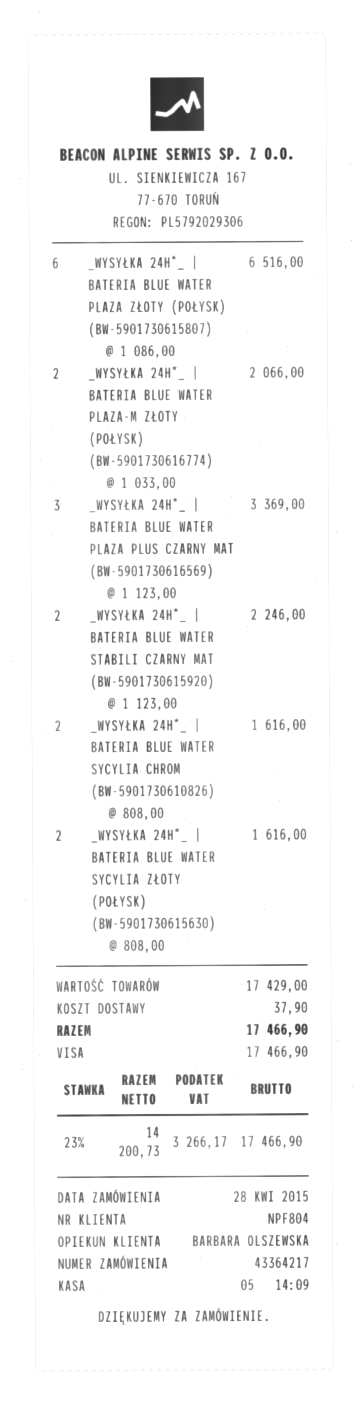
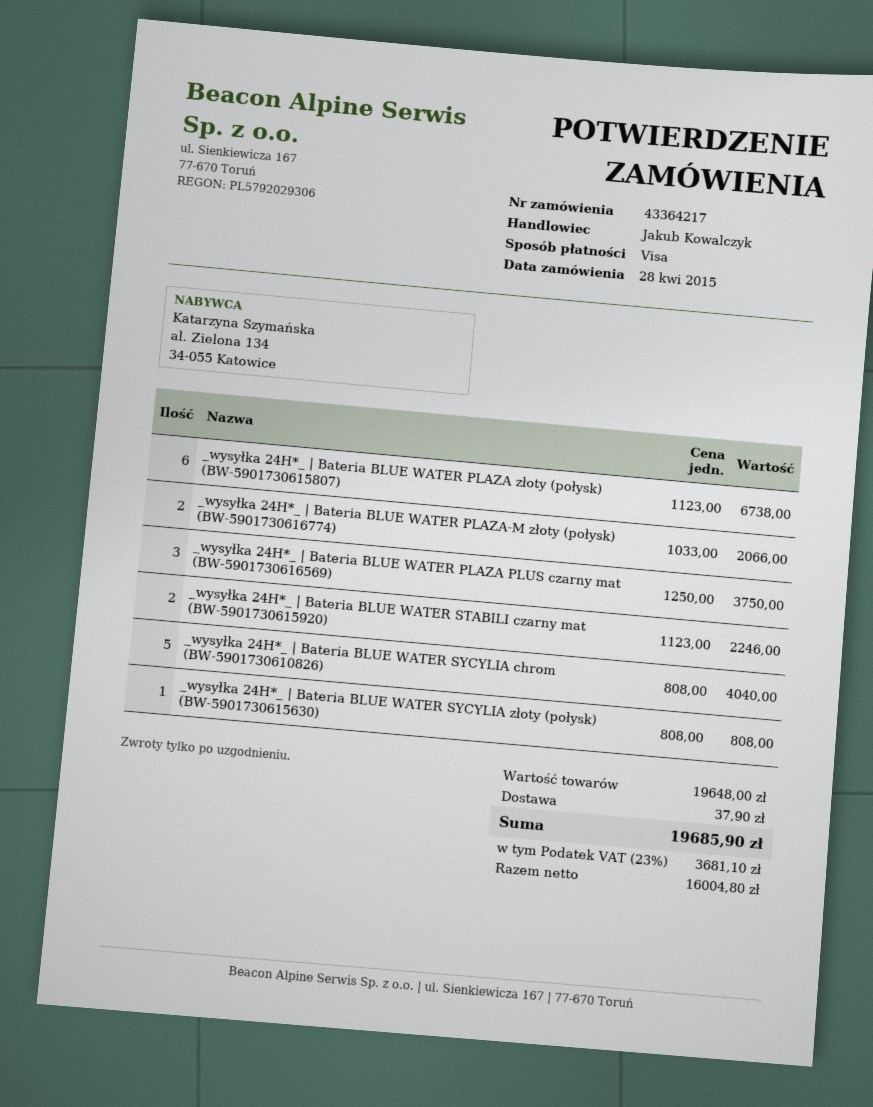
sales rep: BARBARA OLSZEWSKA -> Jakub Kowalczyk
_WYSYŁKA 24H*_ | BATERIA BLUE WATER PLAZA ZŁOTY (POŁYSK) (BW-5901730615807): 6 x 1086.00 = 6516.00 -> 6 x 1123.00 = 6738.00
_WYSYŁKA 24H*_ | BATERIA BLUE WATER PLAZA PLUS CZARNY MAT (BW-5901730616569): 3 x 1123.00 = 3369.00 -> 3 x 1250.00 = 3750.00
_WYSYŁKA 24H*_ | BATERIA BLUE WATER SYCYLIA CHROM (BW-5901730610826): 2 x 808.00 = 1616.00 -> 5 x 808.00 = 4040.00
_WYSYŁKA 24H*_ | BATERIA BLUE WATER SYCYLIA ZŁOTY (POŁYSK) (BW-5901730615630): 2 x 808.00 = 1616.00 -> 1 x 808.00 = 808.00
subtotal: 17429.00 -> 19648.00
net: 14200.73 -> 16004.80
tax: 23% = 3266.17 -> 23% = 3681.10
total: 17466.90 -> 19685.90

